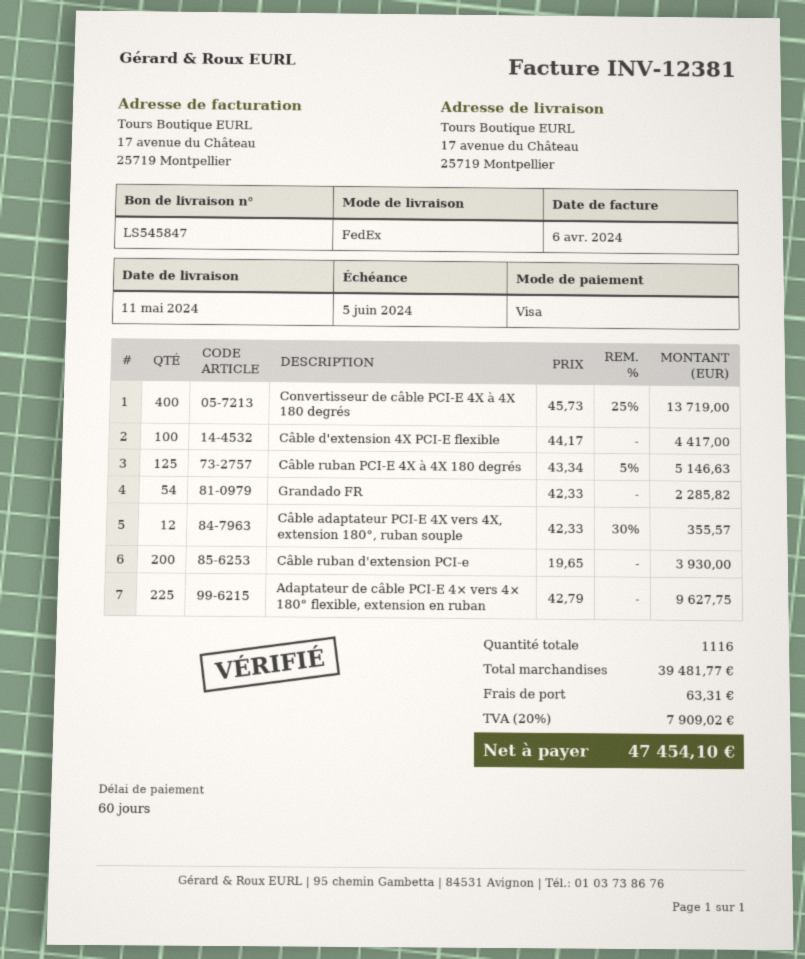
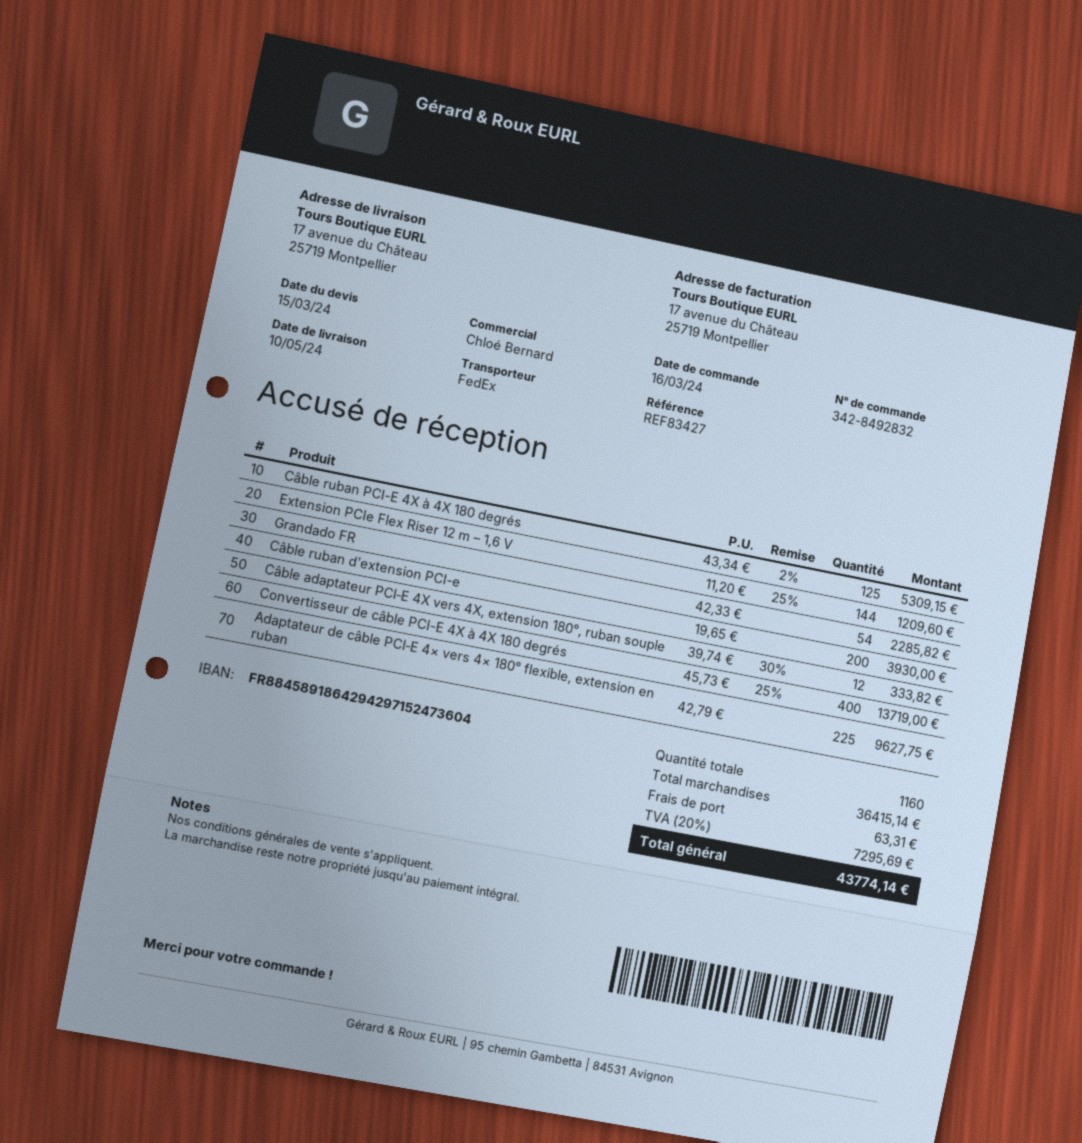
delivery date: 2024-05-11 -> 2024-05-10
Câble d'extension 4X PCI-E flexible: 100 x 44.17 = 4417.00 -> none
Câble ruban PCI-E 4X à 4X 180 degrés: 125 x 43.34 - 5% = 5146.63 -> 125 x 43.34 - 2% = 5309.15
Câble adaptateur PCI‑E 4X vers 4X, extension 180°, ruban souple: 12 x 42.33 - 30% = 355.57 -> 12 x 39.74 - 30% = 333.82
Extension PCIe Flex Riser 12 m – 1,6 V: none -> 144 x 11.20 - 25% = 1209.60
total quantity: 1116 -> 1160
subtotal: 39481.77 -> 36415.14
tax: 20% = 7909.02 -> 20% = 7295.69
total: 47454.10 -> 43774.14

